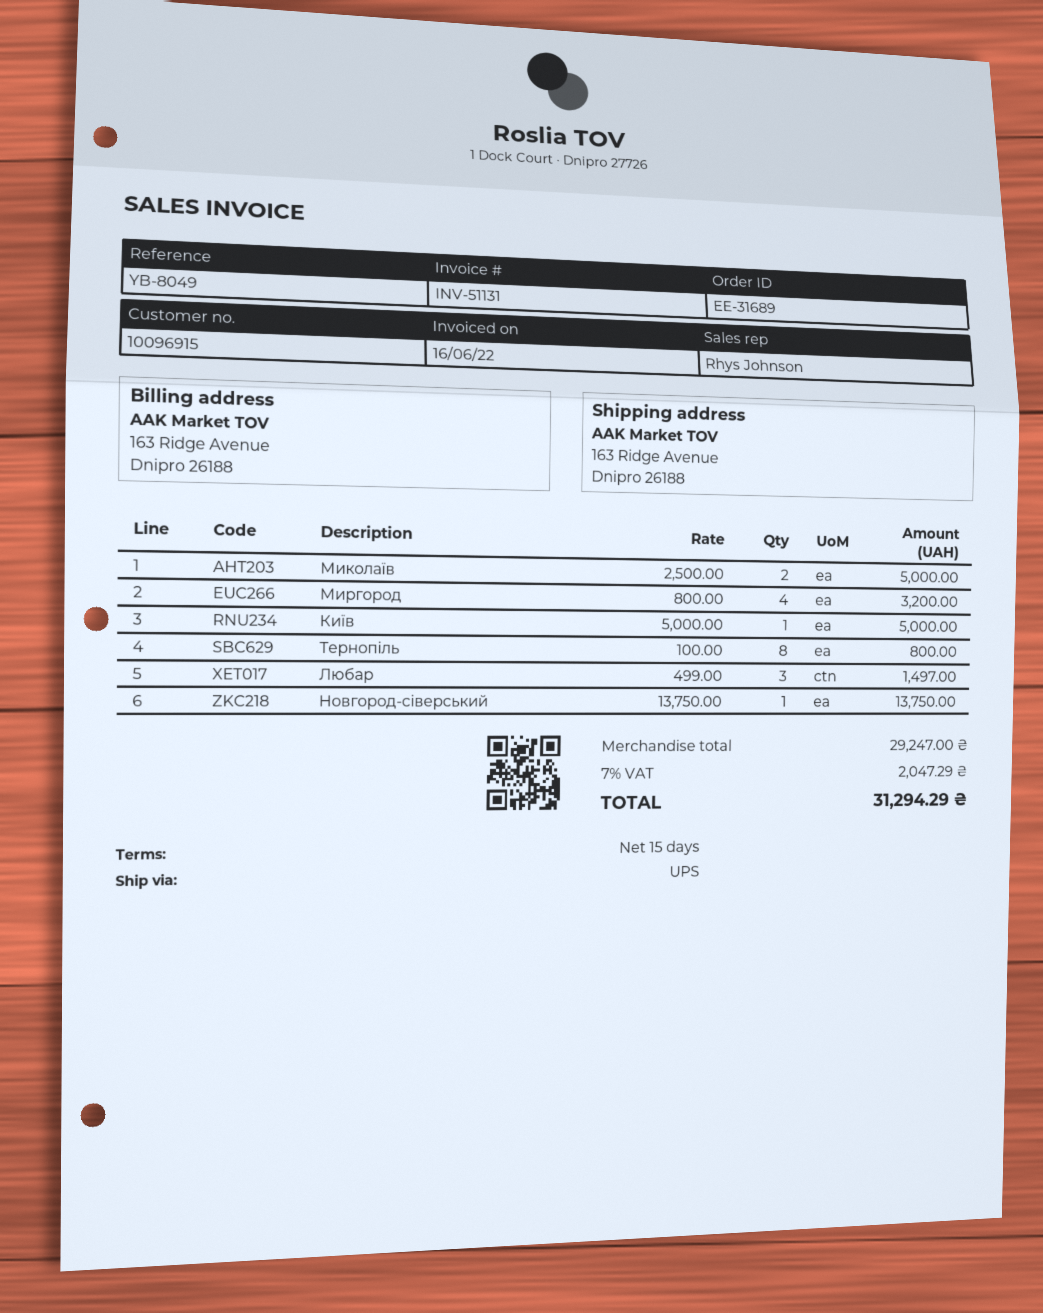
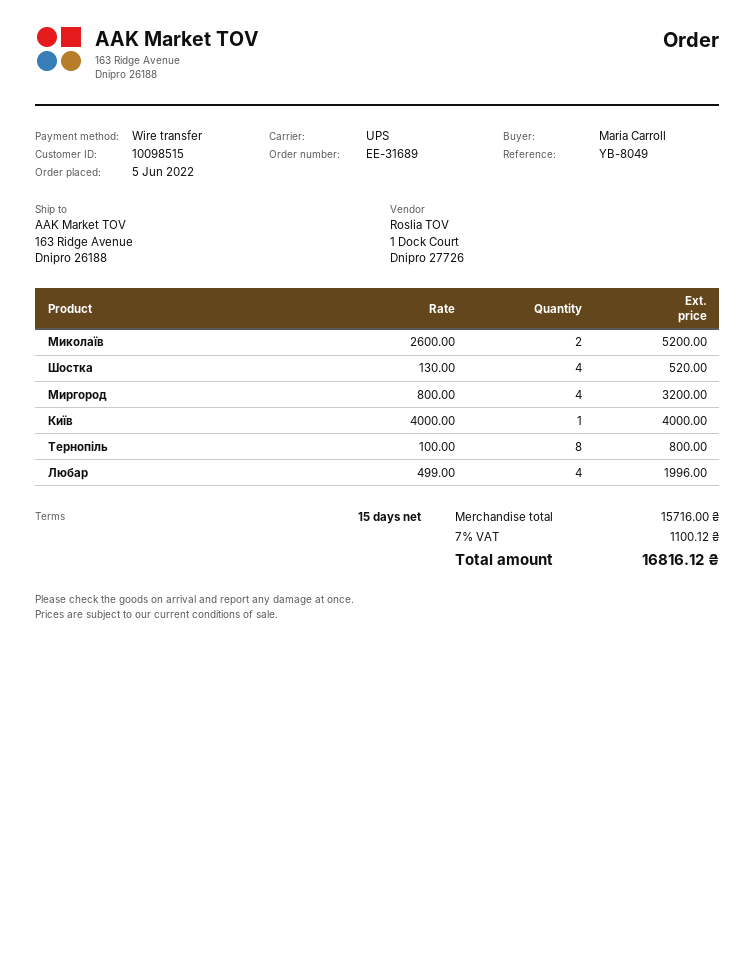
customer number: 10096915 -> 10098515
Миколаїв: 2 x 2500.00 = 5000.00 -> 2 x 2600.00 = 5200.00
Київ: 1 x 5000.00 = 5000.00 -> 1 x 4000.00 = 4000.00
Любар: 3 x 499.00 = 1497.00 -> 4 x 499.00 = 1996.00
Новгород-сіверський: 1 x 13750.00 = 13750.00 -> none
Шостка: none -> 4 x 130.00 = 520.00
subtotal: 29247.00 -> 15716.00
tax: 7% = 2047.29 -> 7% = 1100.12
total: 31294.29 -> 16816.12

